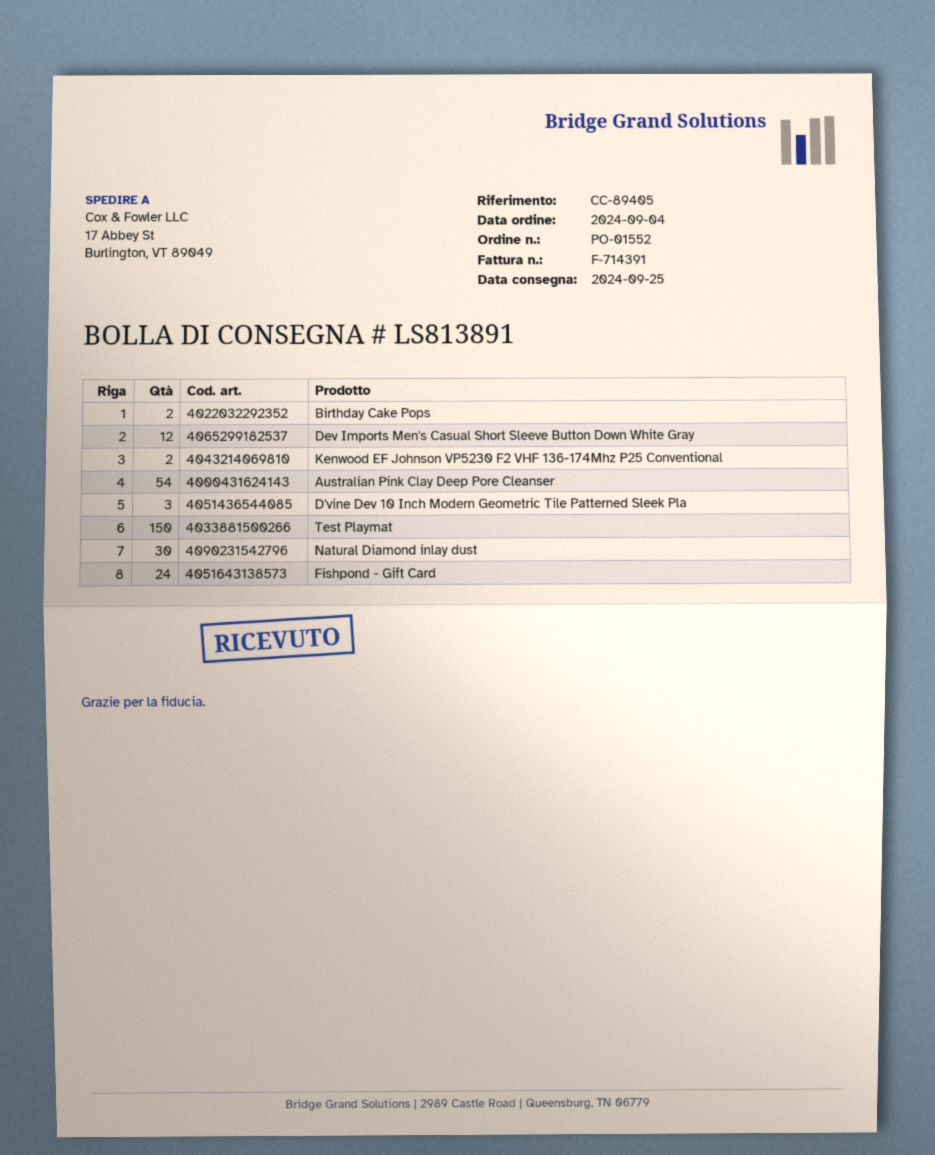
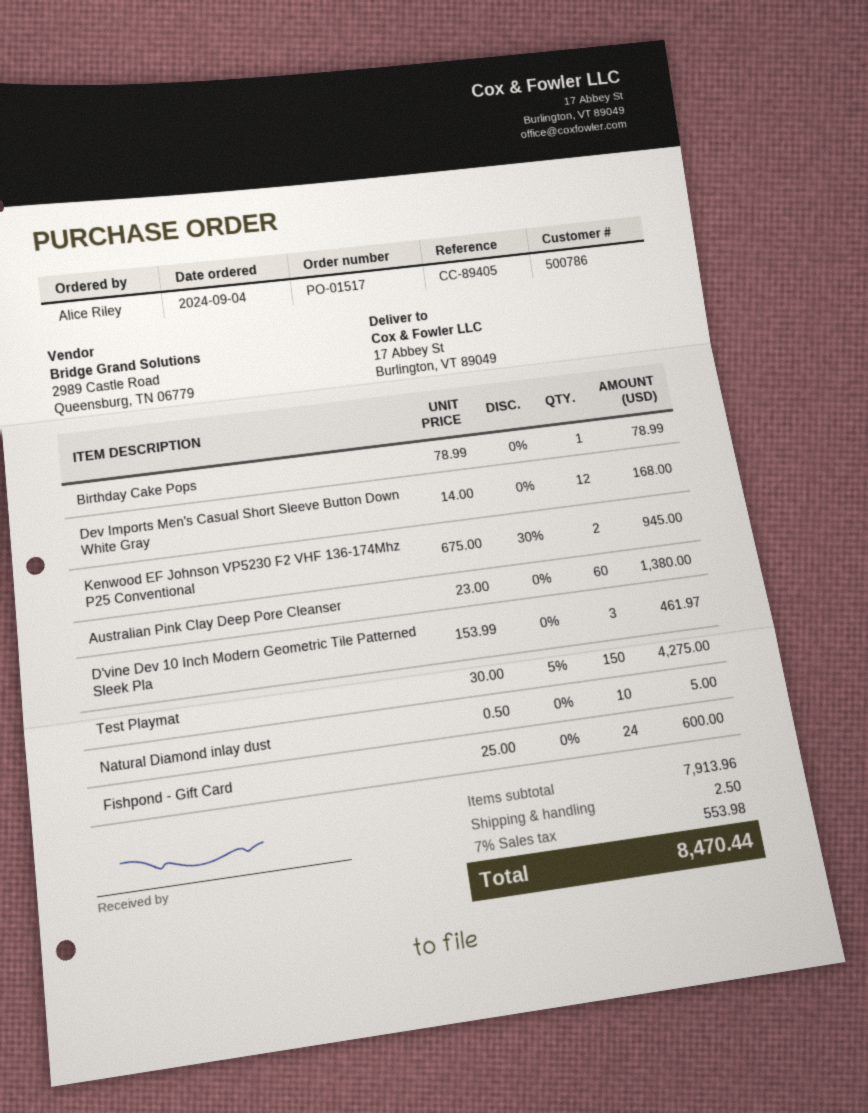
order number: PO-01552 -> PO-01517
Birthday Cake Pops: 2 -> 1
Australian Pink Clay Deep Pore Cleanser: 54 -> 60
Natural Diamond inlay dust: 30 -> 10

